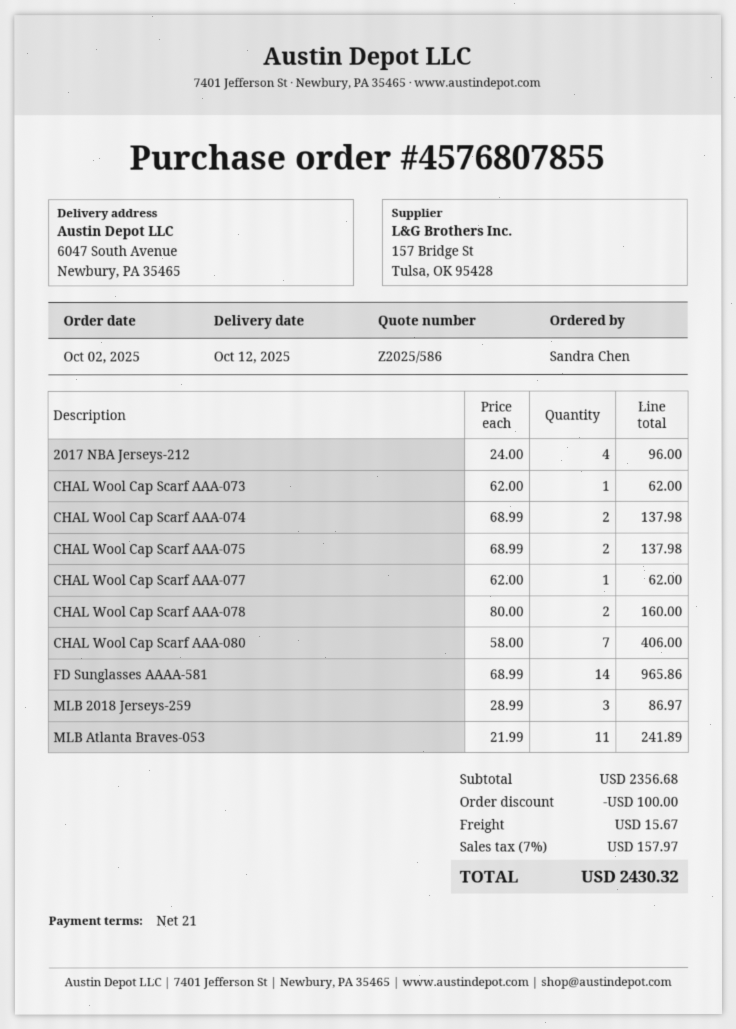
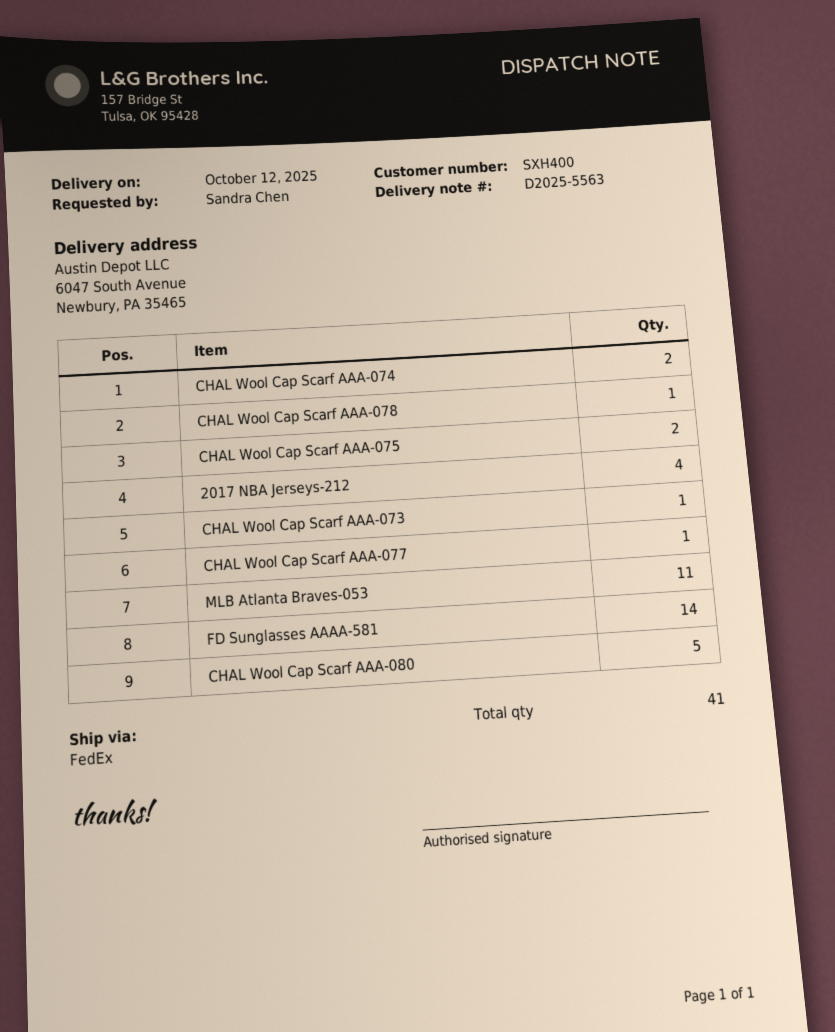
CHAL Wool Cap Scarf AAA-078: 2 -> 1
CHAL Wool Cap Scarf AAA-080: 7 -> 5
MLB 2018 Jerseys-259: 3 -> none

